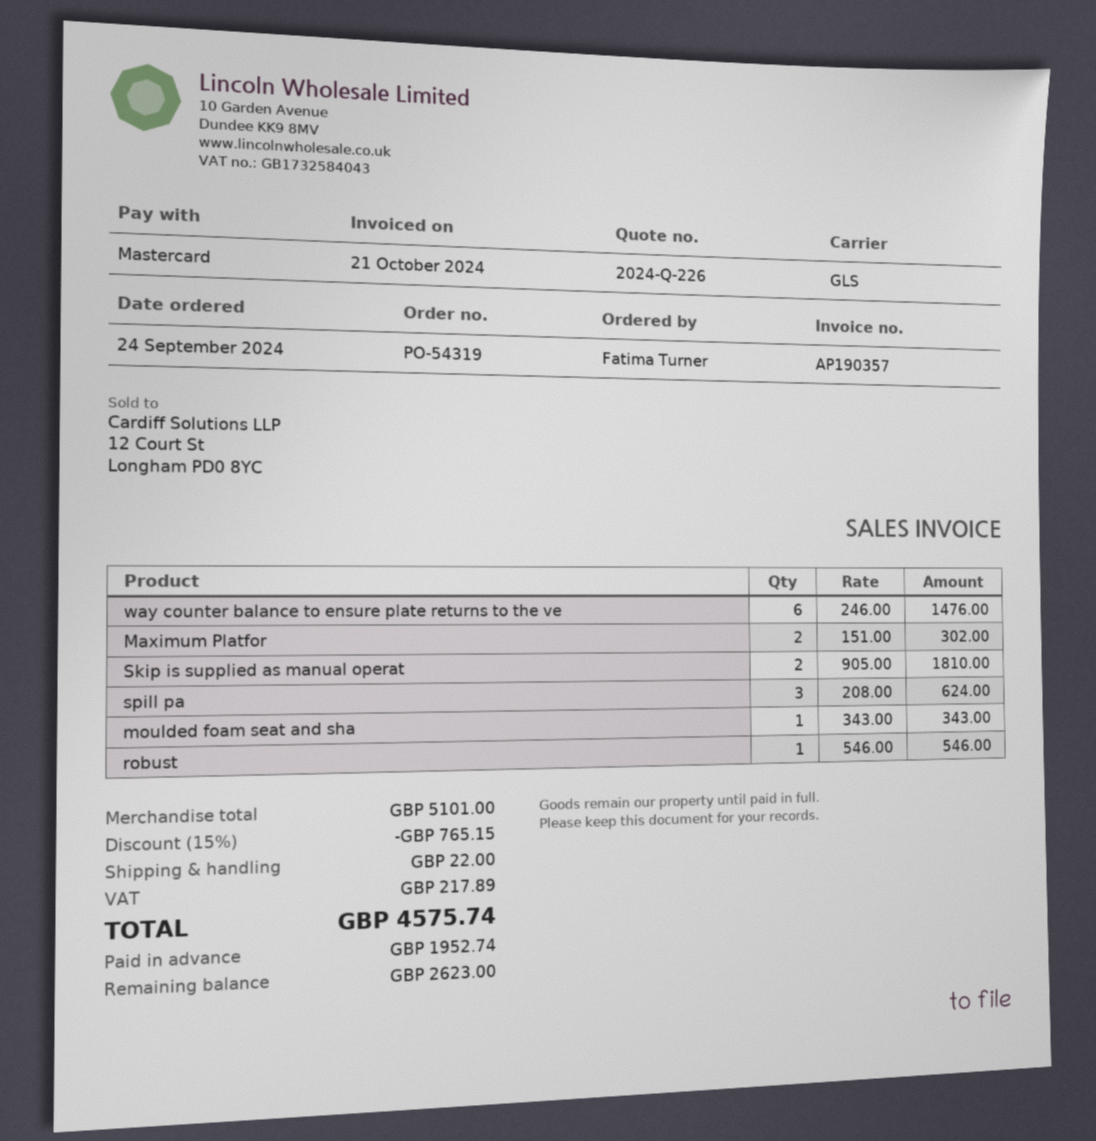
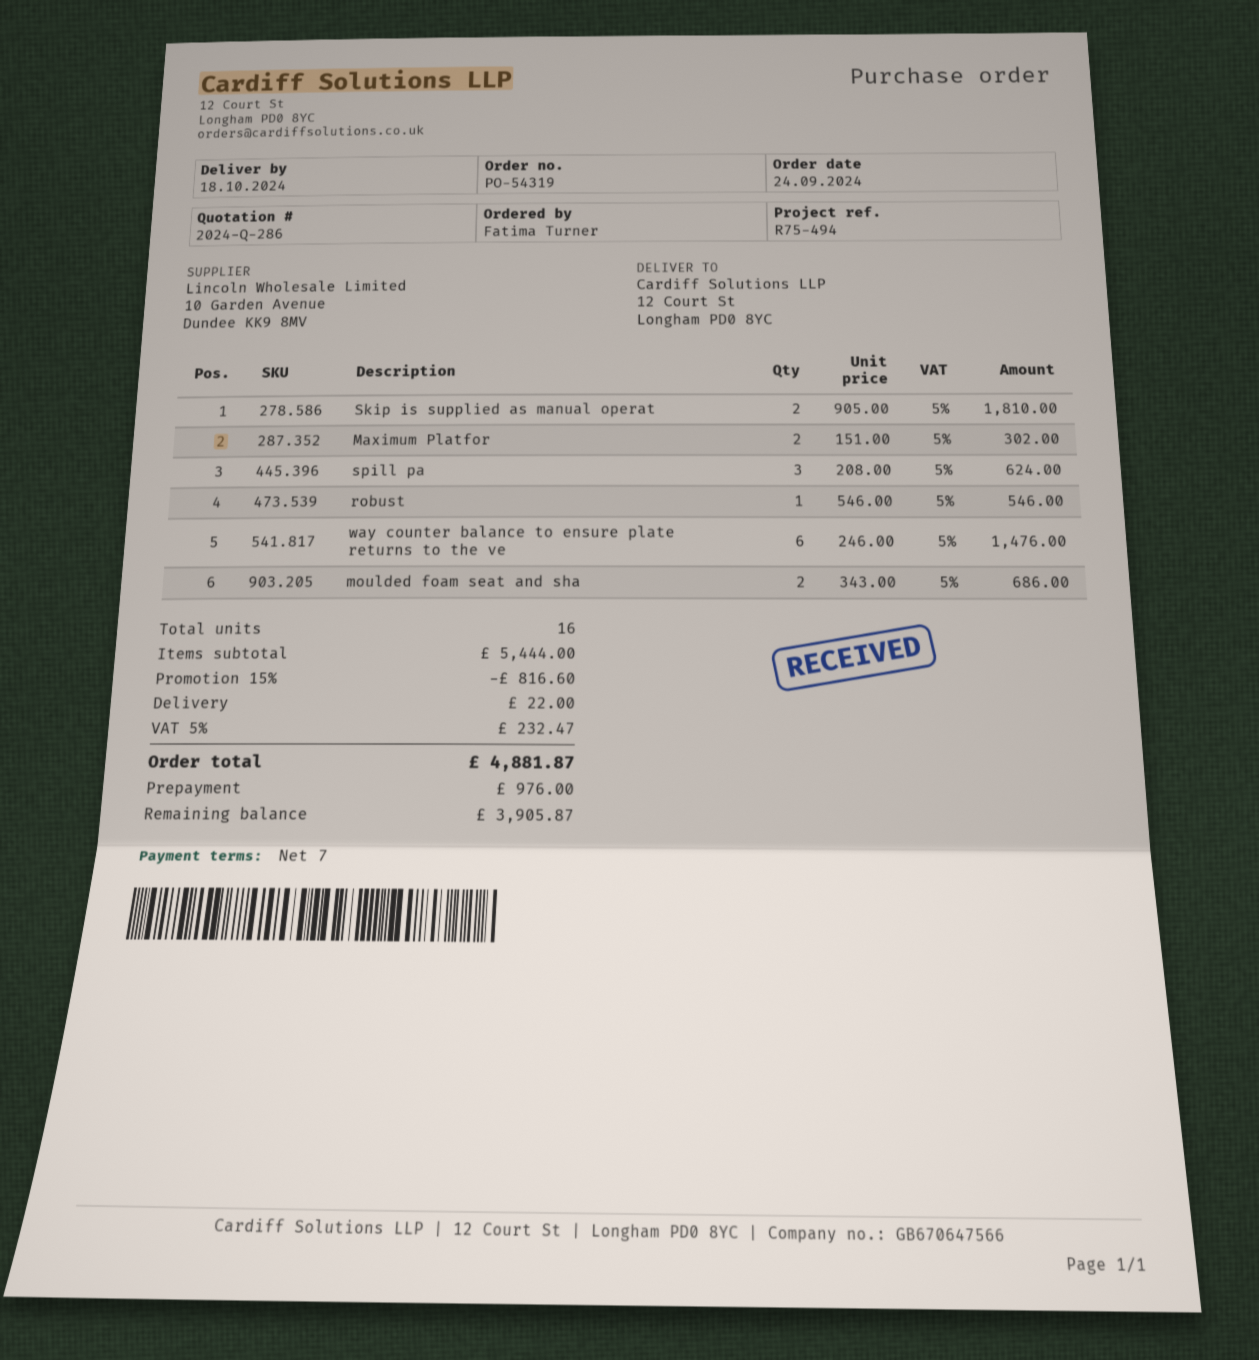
quote number: 2024-Q-226 -> 2024-Q-286
moulded foam seat and sha: 1 x 343.00 = 343.00 -> 2 x 343.00 = 686.00
subtotal: 5101.00 -> 5444.00
discount: 15% = 765.15 -> 15% = 816.60
tax: 217.89 -> 232.47
total: 4575.74 -> 4881.87
deposit: 1952.74 -> 976.00
balance: 2623.00 -> 3905.87

